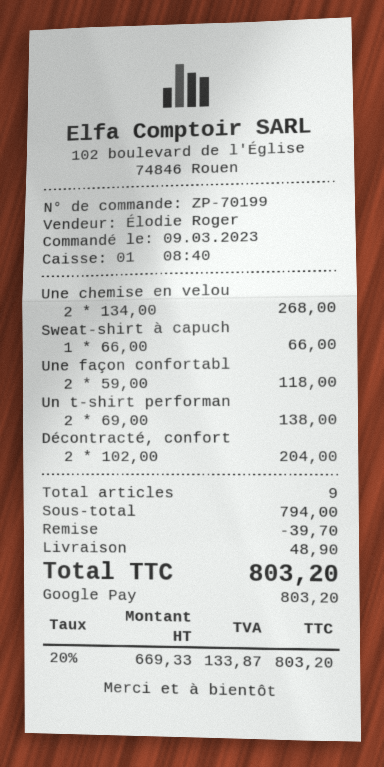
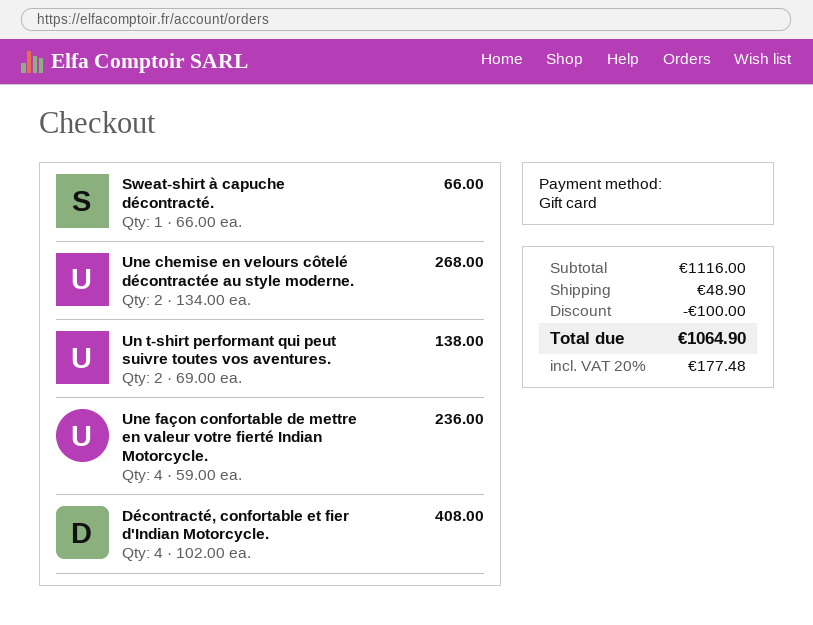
payment method: Google Pay -> gift card
Une façon confortabl: 2 x 59.00 = 118.00 -> 4 x 59.00 = 236.00
Décontracté, confort: 2 x 102.00 = 204.00 -> 4 x 102.00 = 408.00
subtotal: 794.00 -> 1116.00
discount: 39.70 -> 100.00
tax: 20% = 133.87 -> 20% = 177.48
total: 803.20 -> 1064.90

